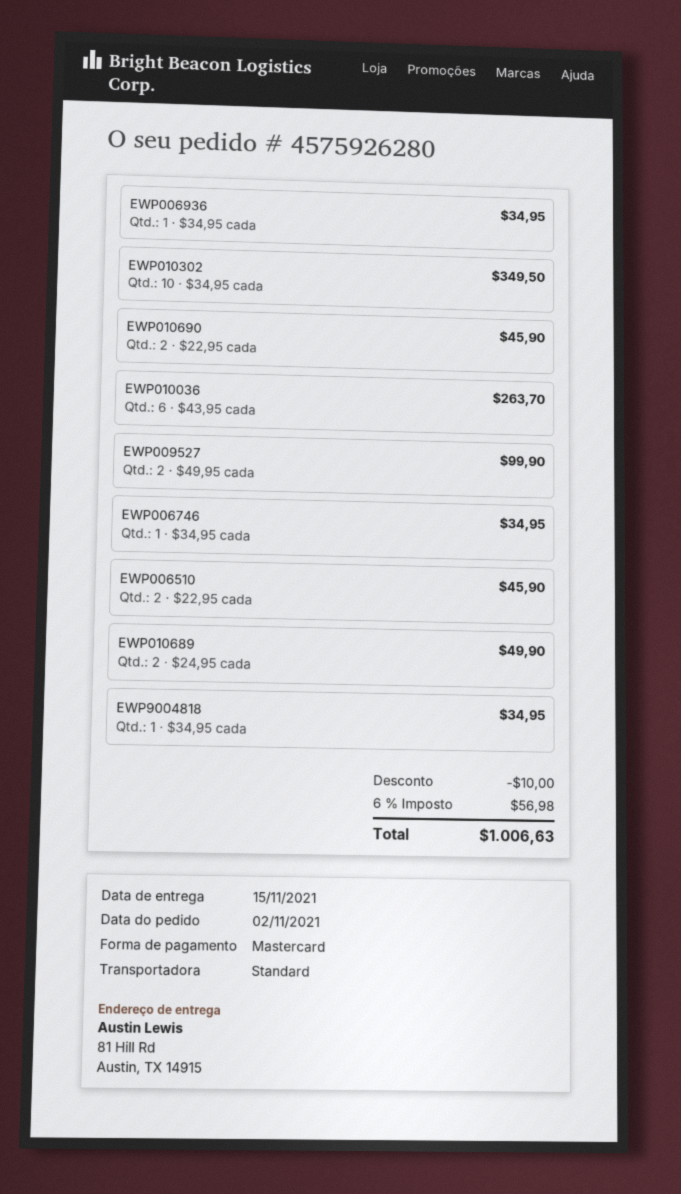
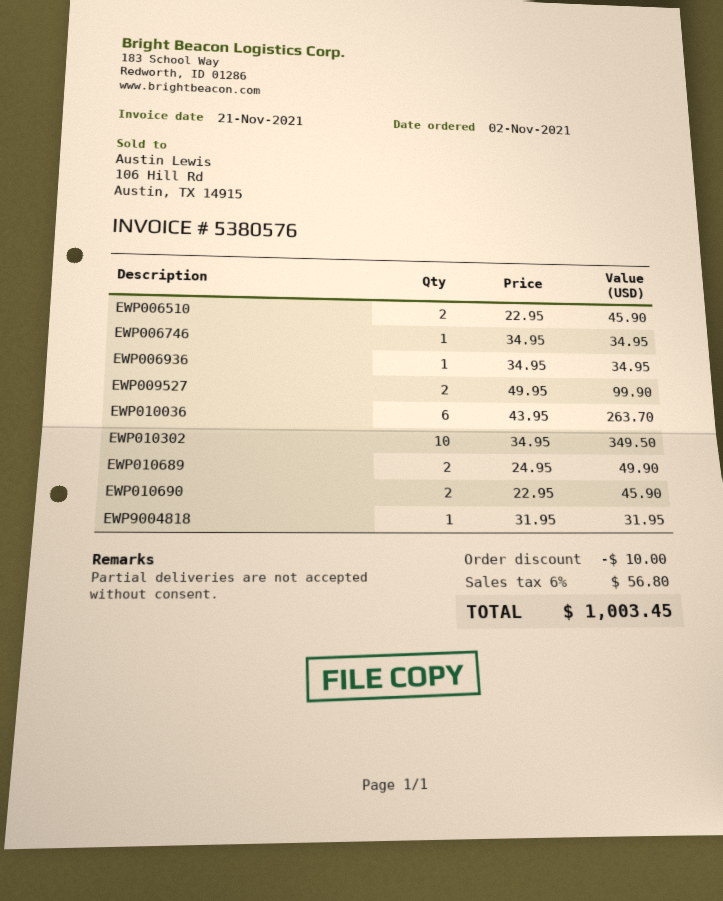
EWP9004818: 1 x 34.95 = 34.95 -> 1 x 31.95 = 31.95
tax: 6% = 56.98 -> 6% = 56.80
total: 1006.63 -> 1003.45

